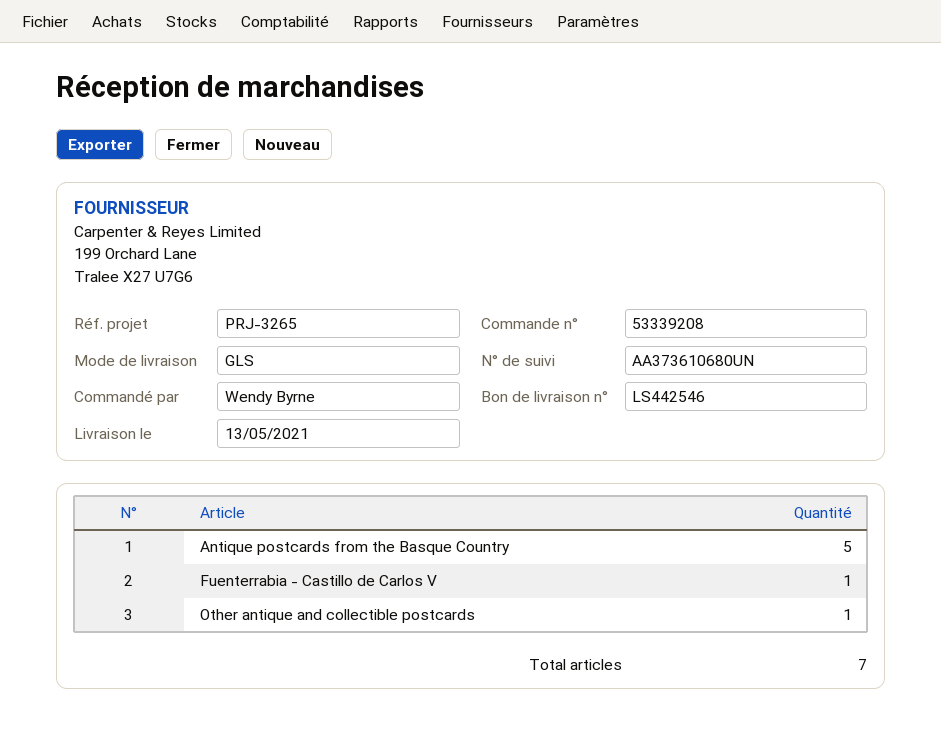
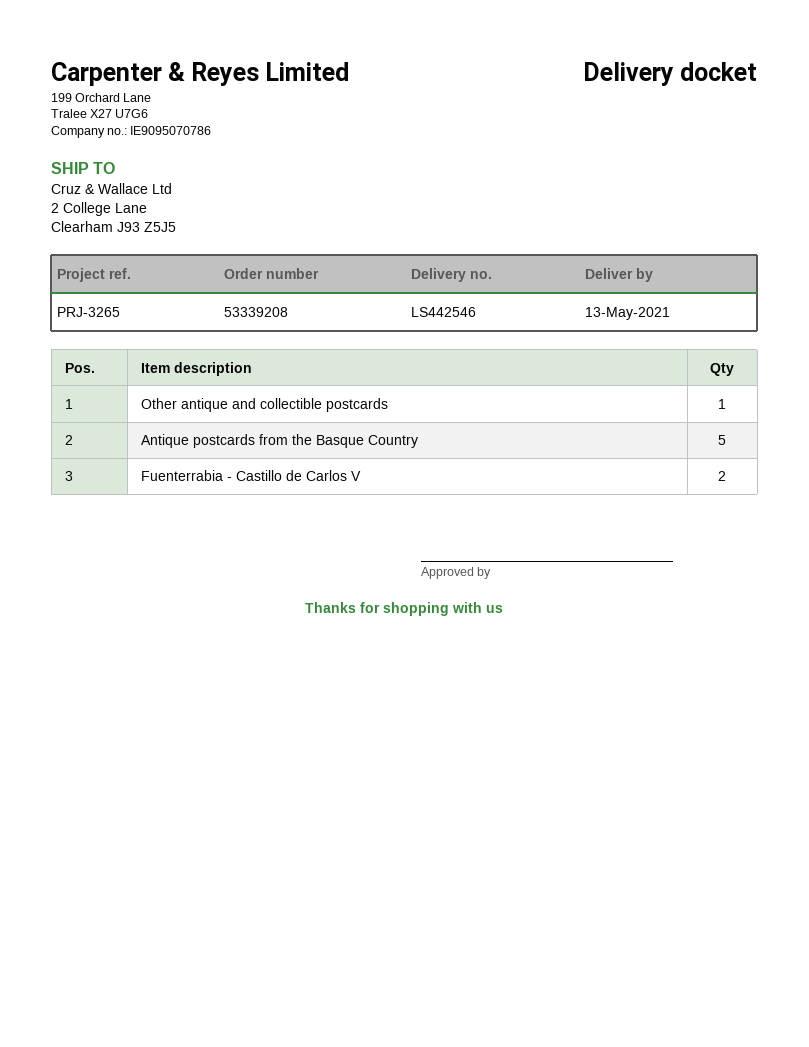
Fuenterrabia - Castillo de Carlos V: 1 -> 2

